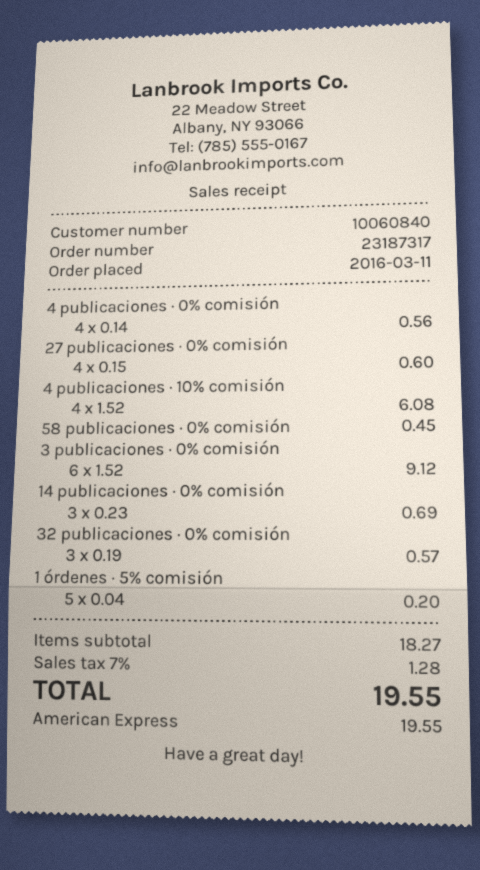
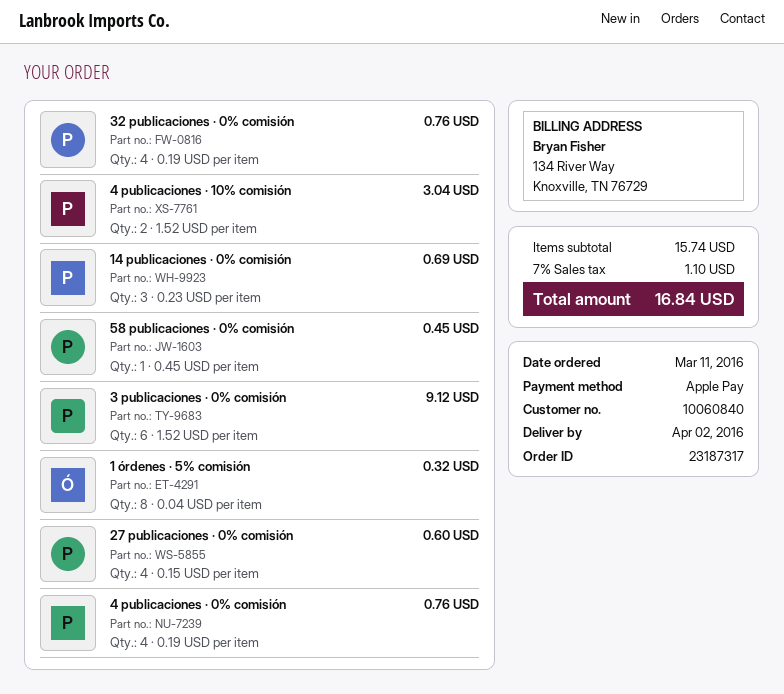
payment method: American Express -> Apple Pay
4 publicaciones · 0% comisión: 4 x 0.14 = 0.56 -> 4 x 0.19 = 0.76
4 publicaciones · 10% comisión: 4 x 1.52 = 6.08 -> 2 x 1.52 = 3.04
32 publicaciones · 0% comisión: 3 x 0.19 = 0.57 -> 4 x 0.19 = 0.76
1 órdenes · 5% comisión: 5 x 0.04 = 0.20 -> 8 x 0.04 = 0.32
subtotal: 18.27 -> 15.74
tax: 7% = 1.28 -> 7% = 1.10
total: 19.55 -> 16.84

